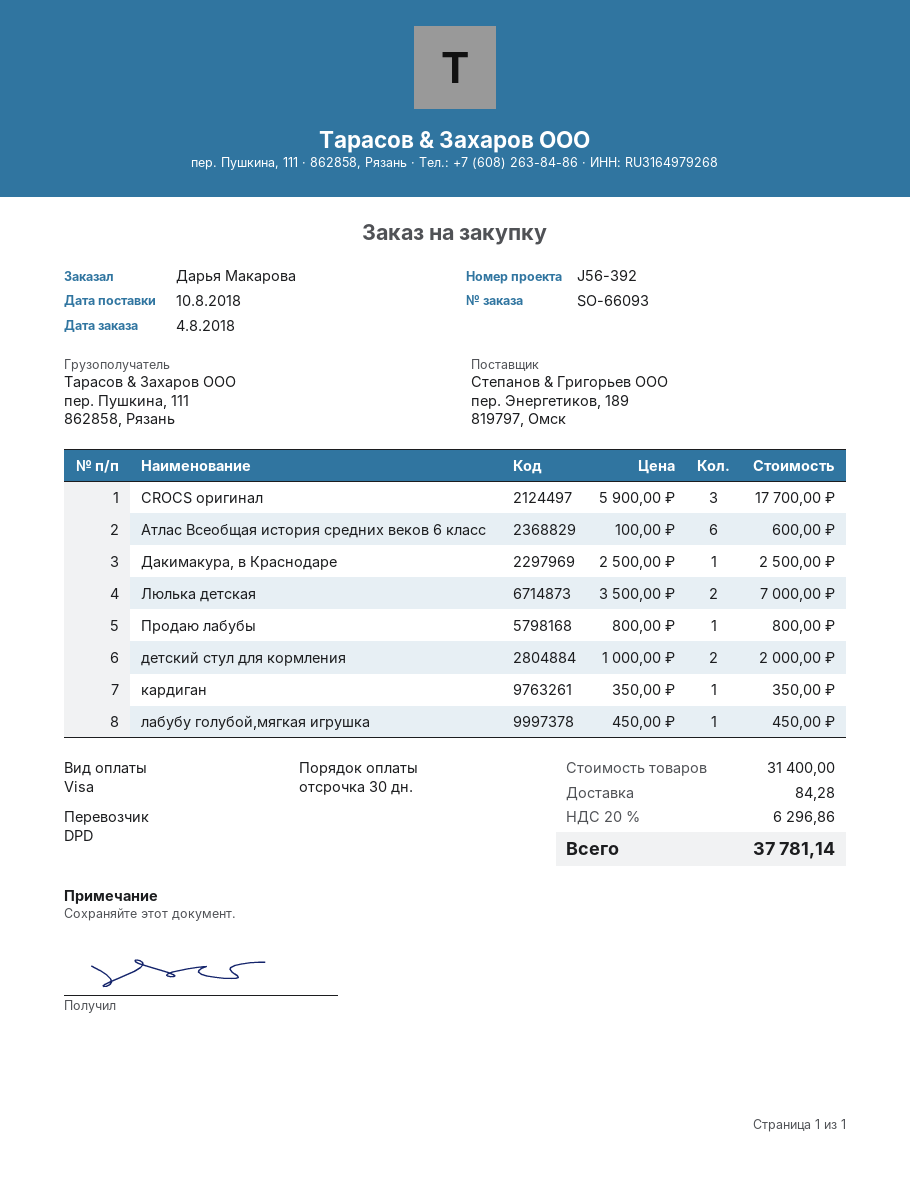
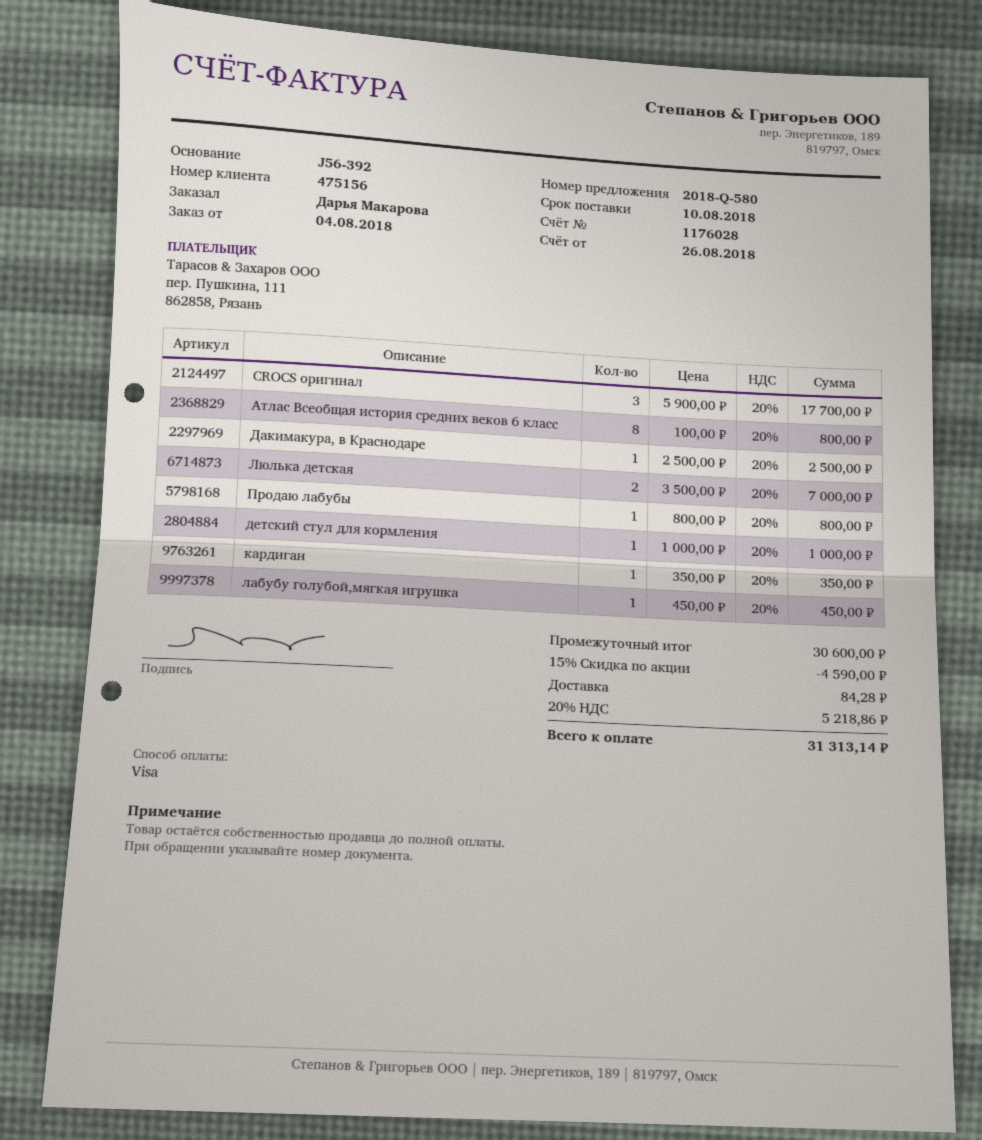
Атлас Всеобщая история средних веков 6 класс: 6 x 100.00 = 600.00 -> 8 x 100.00 = 800.00
детский стул для кормления: 2 x 1000.00 = 2000.00 -> 1 x 1000.00 = 1000.00
subtotal: 31400.00 -> 30600.00
discount: none -> 15% = 4590.00
tax: 20% = 6296.86 -> 20% = 5218.86
total: 37781.14 -> 31313.14

